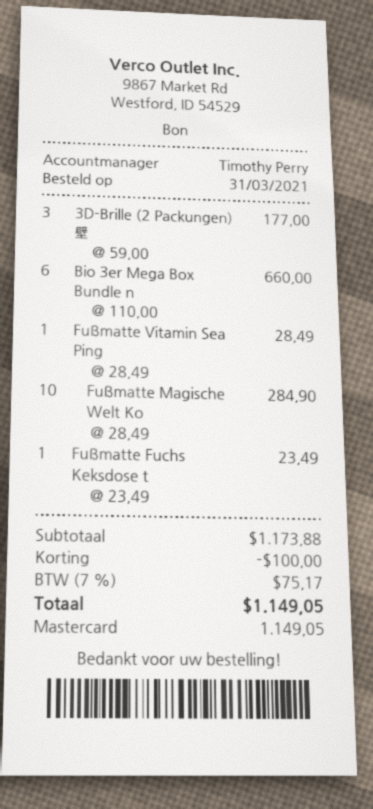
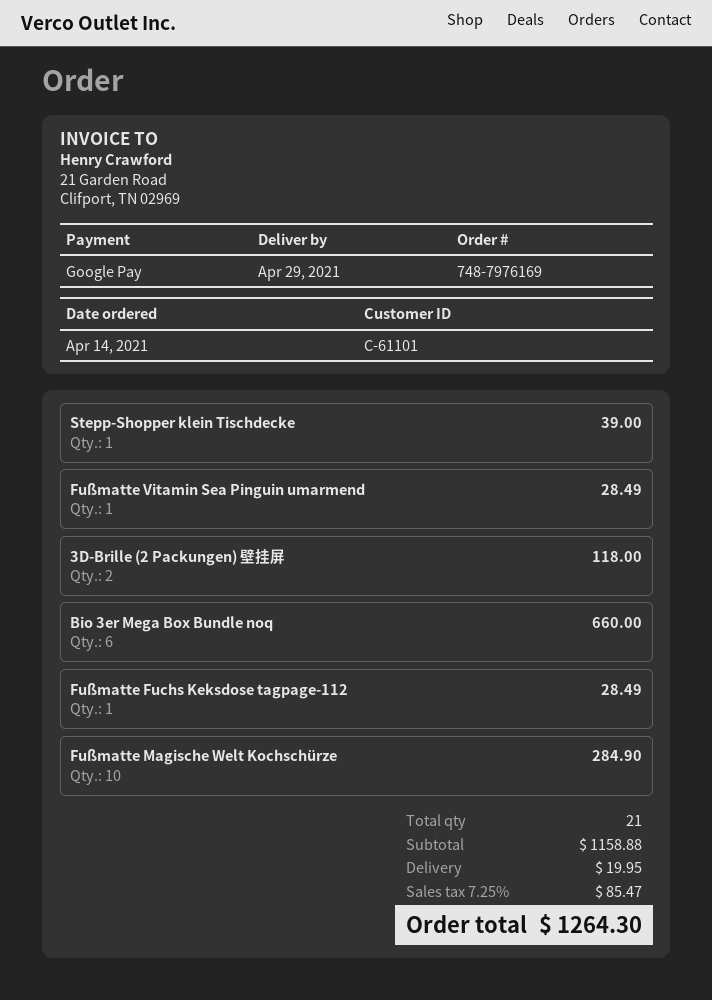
order date: 2021-03-31 -> 2021-04-14
payment method: Mastercard -> Google Pay
3D-Brille (2 Packungen) 壁: 3 for 177.00 -> 2 for 118.00
Fußmatte Fuchs Keksdose t: 1 for 23.49 -> 1 for 28.49
Stepp-Shopper klein Tischdecke: none -> 1 for 39.00
subtotal: 1173.88 -> 1158.88
discount: 100.00 -> none
shipping: none -> 19.95
tax: 7% = 75.17 -> 7.25% = 85.47
total: 1149.05 -> 1264.30

